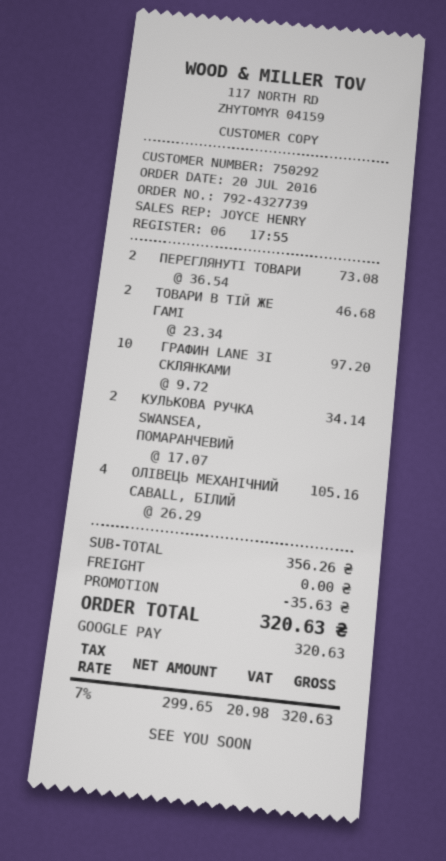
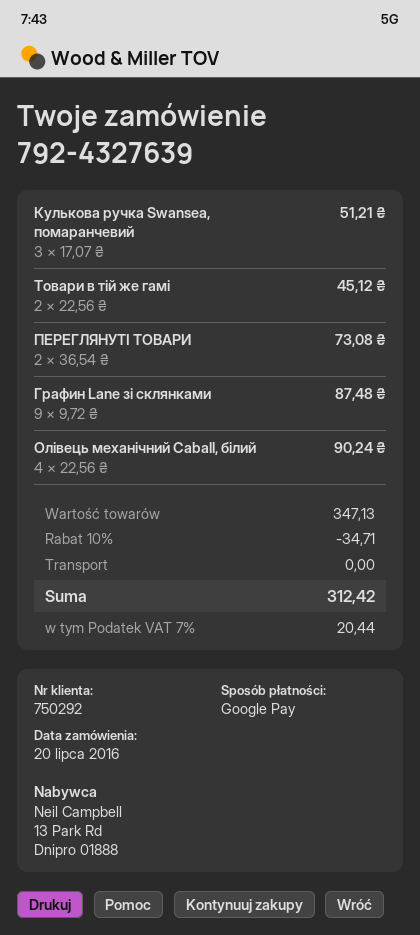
order number: 792-4327739 -> 792-4327639
ТОВАРИ В ТІЙ ЖЕ ГАМІ: 2 x 23.34 = 46.68 -> 2 x 22.56 = 45.12
ГРАФИН LANE ЗІ СКЛЯНКАМИ: 10 x 9.72 = 97.20 -> 9 x 9.72 = 87.48
КУЛЬКОВА РУЧКА SWANSEA, ПОМАРАНЧЕВИЙ: 2 x 17.07 = 34.14 -> 3 x 17.07 = 51.21
ОЛІВЕЦЬ МЕХАНІЧНИЙ CABALL, БІЛИЙ: 4 x 26.29 = 105.16 -> 4 x 22.56 = 90.24
subtotal: 356.26 -> 347.13
discount: 35.63 -> 34.71
tax: 7% = 20.98 -> 7% = 20.44
total: 320.63 -> 312.42

